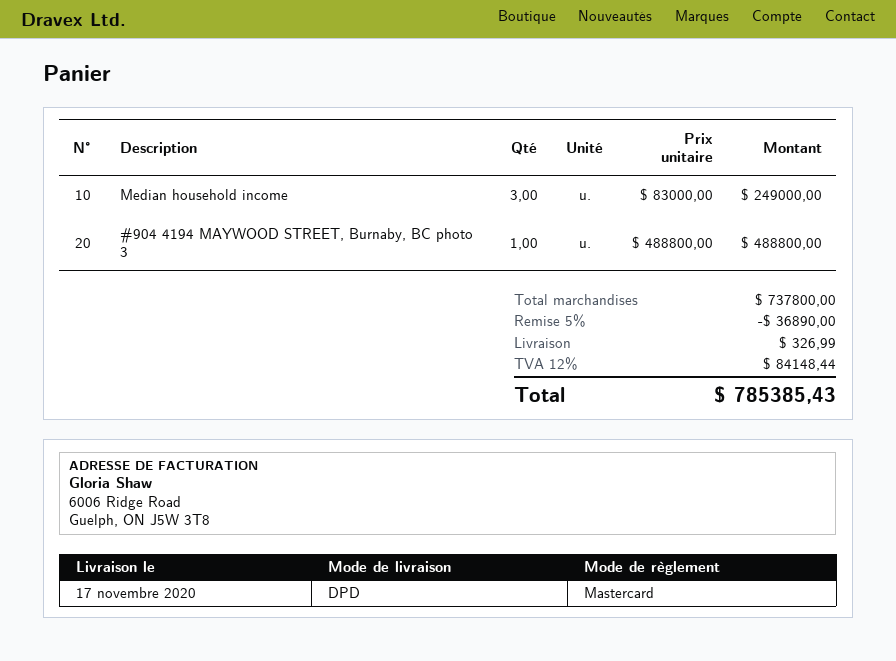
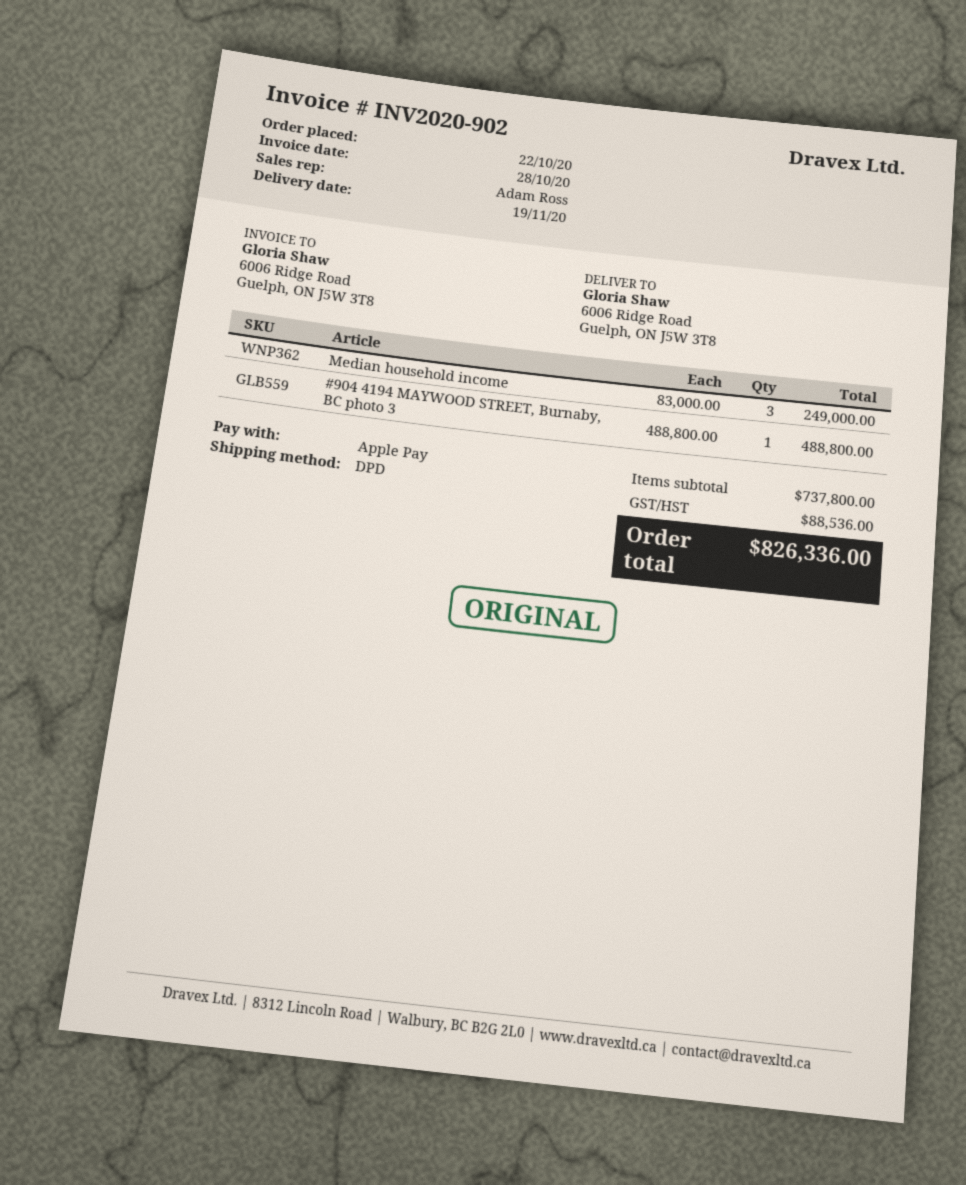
delivery date: 2020-11-17 -> 2020-11-19
payment method: Mastercard -> Apple Pay
discount: 5% = 36890.00 -> none
shipping: 326.99 -> none
tax: 84148.44 -> 88536.00
total: 785385.43 -> 826336.00

